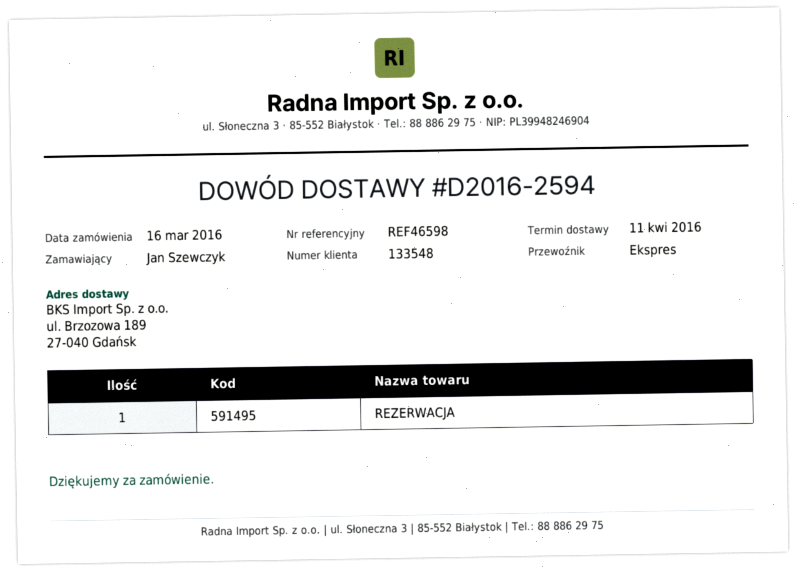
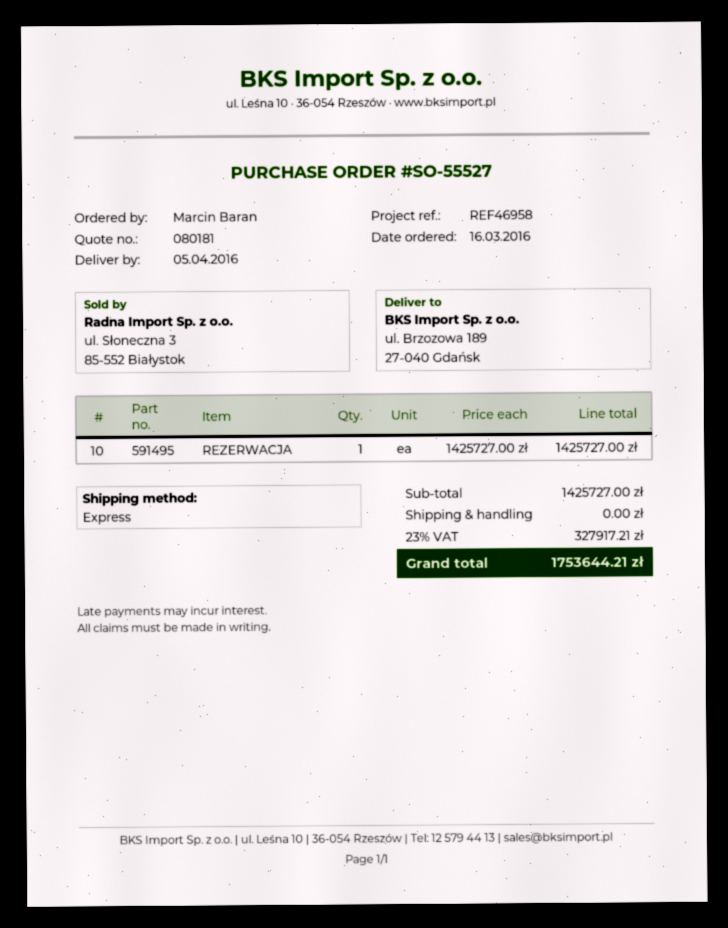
delivery date: 2016-04-11 -> 2016-04-05
reference: REF46598 -> REF46958
ordered by: Jan Szewczyk -> Marcin Baran

